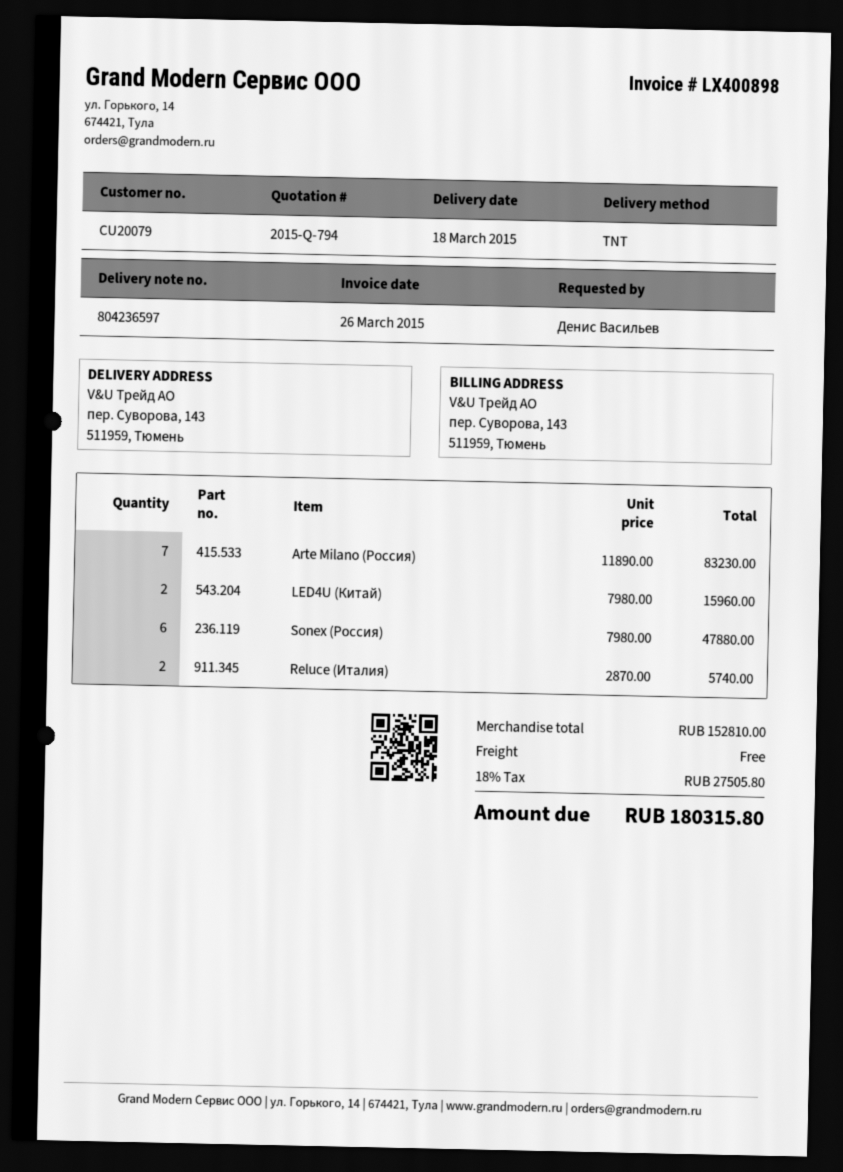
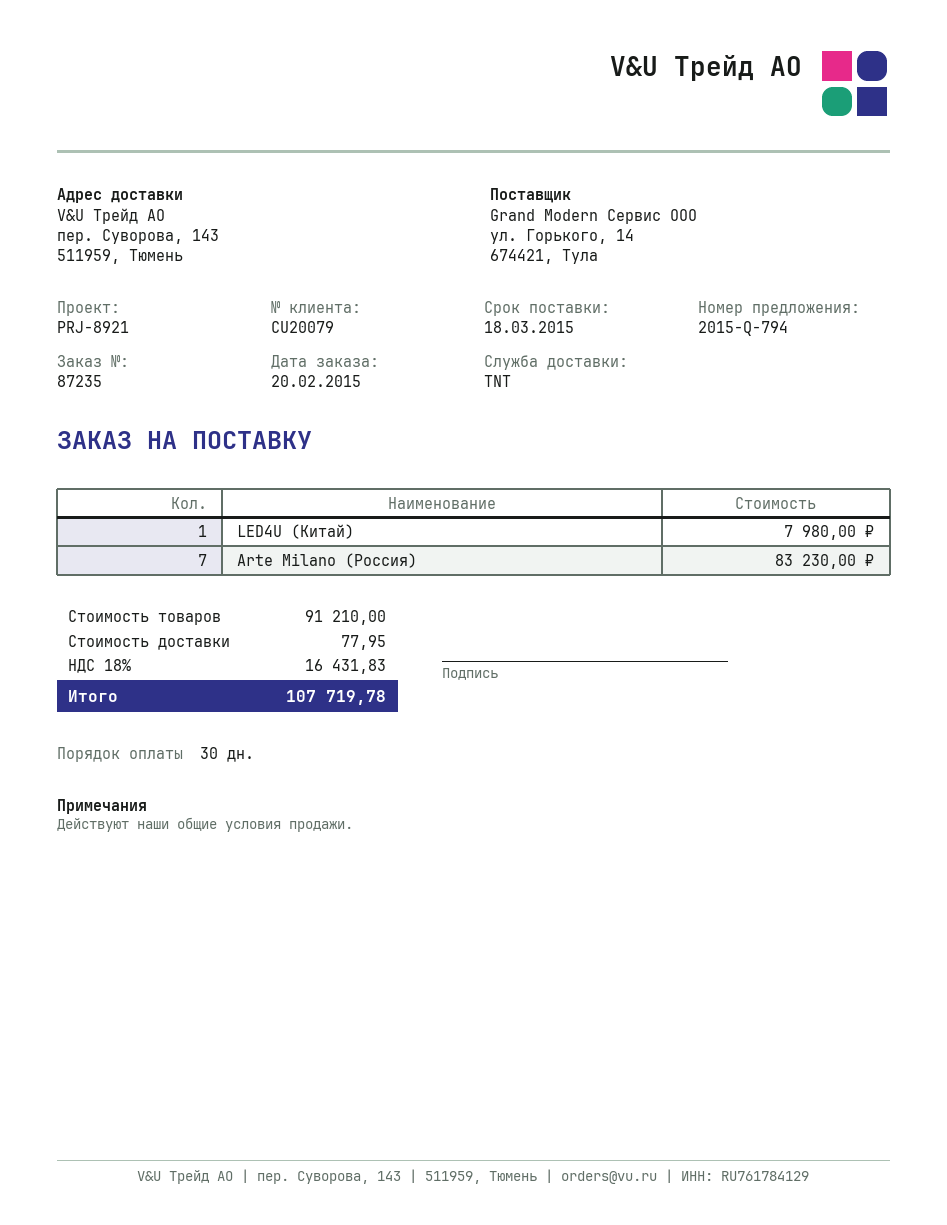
LED4U (Китай): 2 for 15960.00 -> 1 for 7980.00
Sonex (Россия): 6 for 47880.00 -> none
Reluce (Италия): 2 for 5740.00 -> none
subtotal: 152810.00 -> 91210.00
shipping: 0.00 -> 77.95
tax: 18% = 27505.80 -> 18% = 16431.83
total: 180315.80 -> 107719.78

